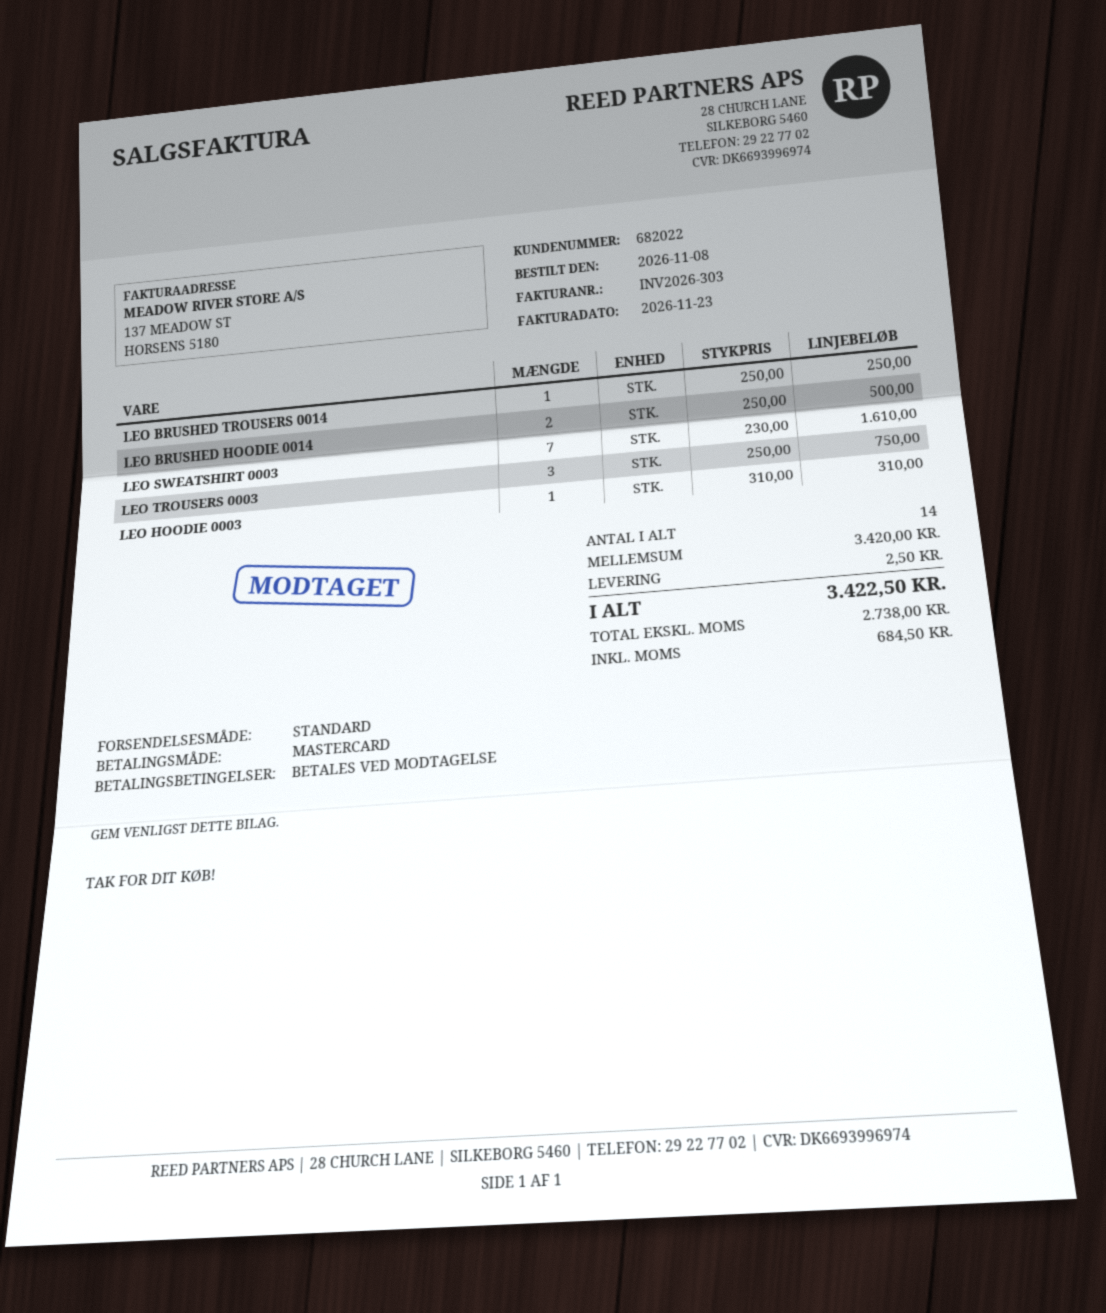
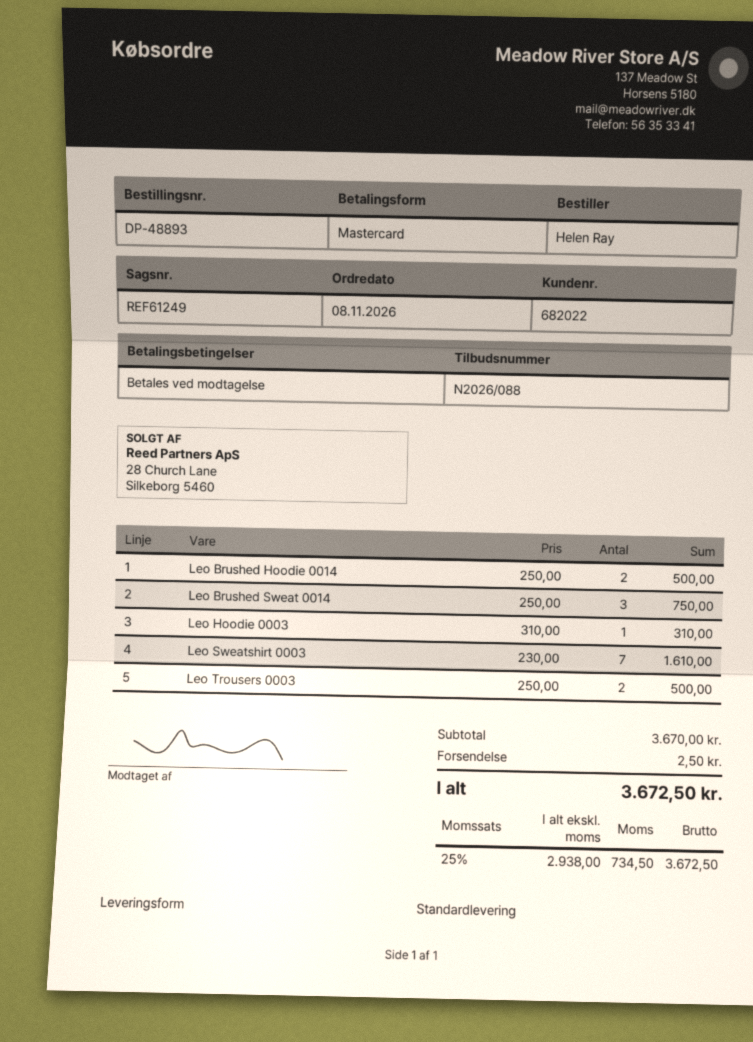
LEO BRUSHED TROUSERS 0014: 1 x 250.00 = 250.00 -> none
LEO TROUSERS 0003: 3 x 250.00 = 750.00 -> 2 x 250.00 = 500.00
Leo Brushed Sweat 0014: none -> 3 x 250.00 = 750.00
subtotal: 3420.00 -> 3670.00
net: 2738.00 -> 2938.00
tax: 684.50 -> 734.50
total: 3422.50 -> 3672.50

